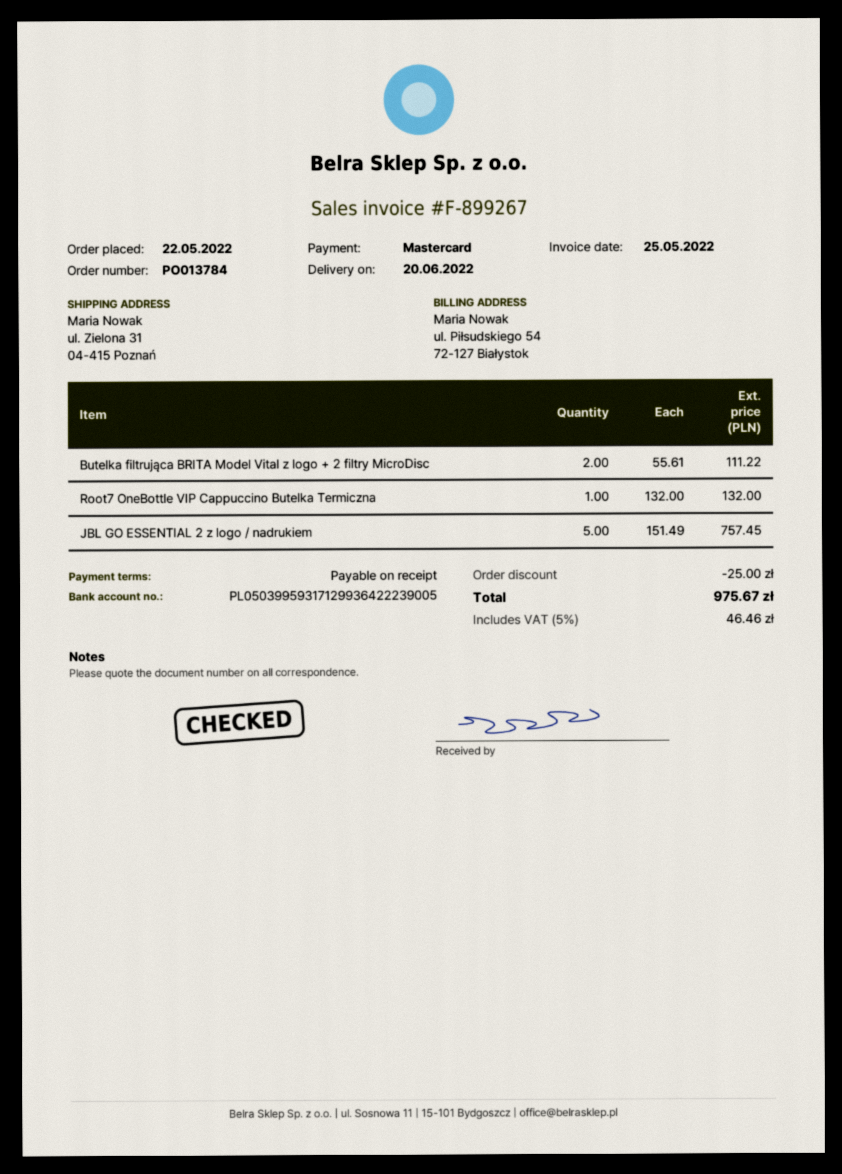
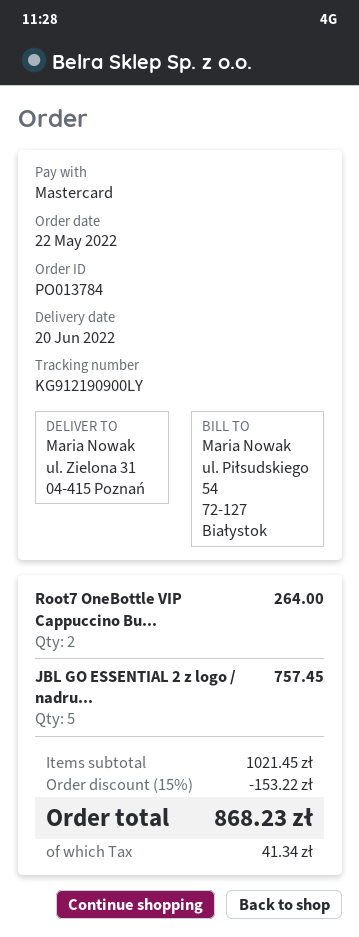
Butelka filtrująca BRITA Model Vital z logo + 2 filtry MicroDisc: 2 for 111.22 -> none
Root7 OneBottle VIP Cappuccino Butelka Termiczna: 1 for 132.00 -> 2 for 264.00
discount: 25.00 -> 153.22
tax: 46.46 -> 41.34
total: 975.67 -> 868.23

